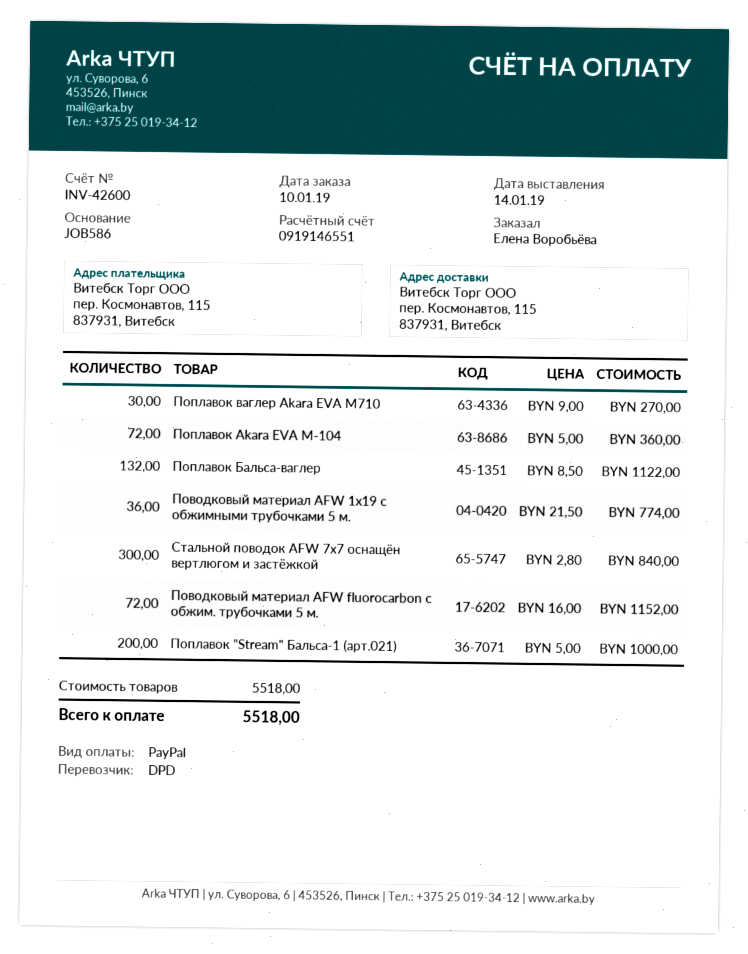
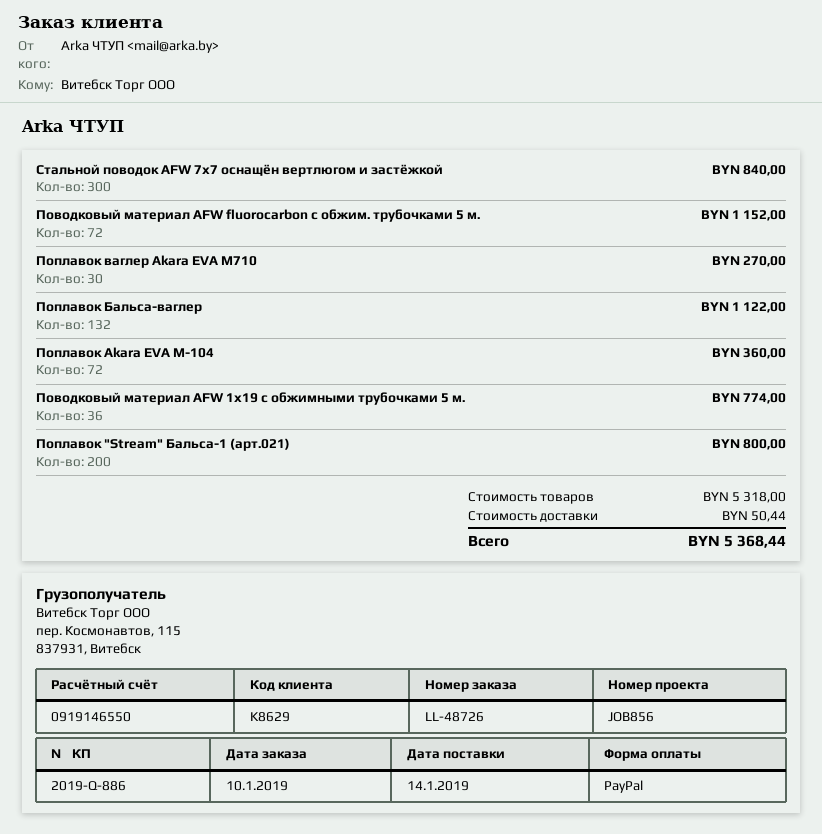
reference: JOB586 -> JOB856
bank account: 0919146551 -> 0919146550
Поплавок "Stream" Бальса-1 (арт.021): 200 for 1000.00 -> 200 for 800.00
subtotal: 5518.00 -> 5318.00
shipping: none -> 50.44
total: 5518.00 -> 5368.44

